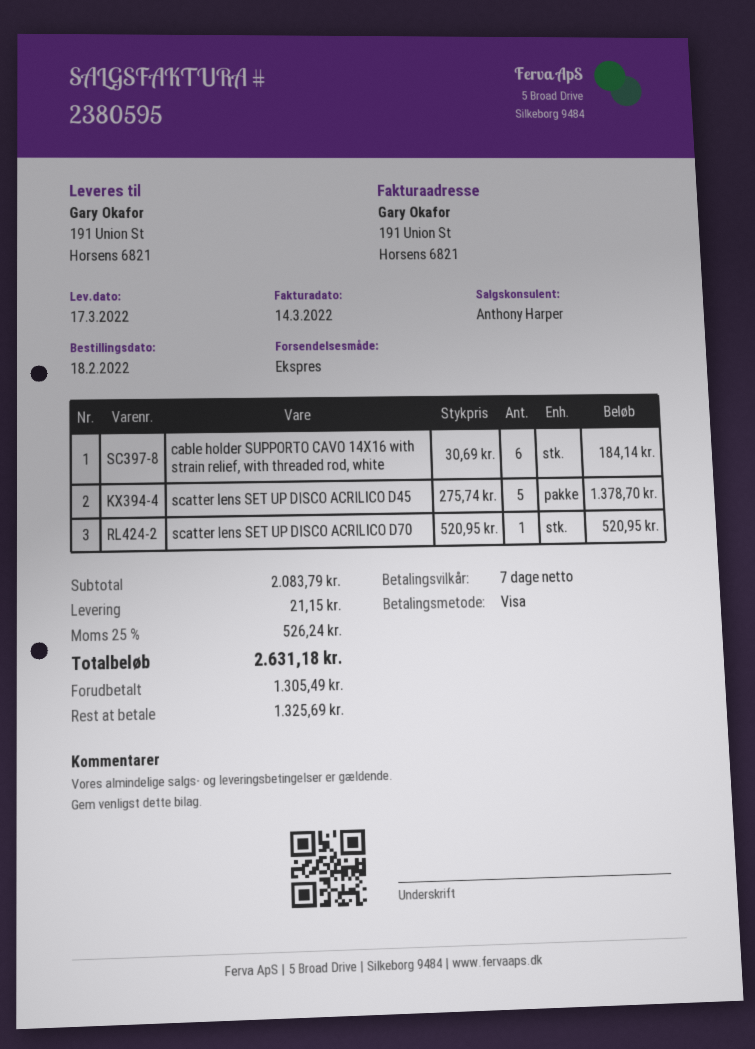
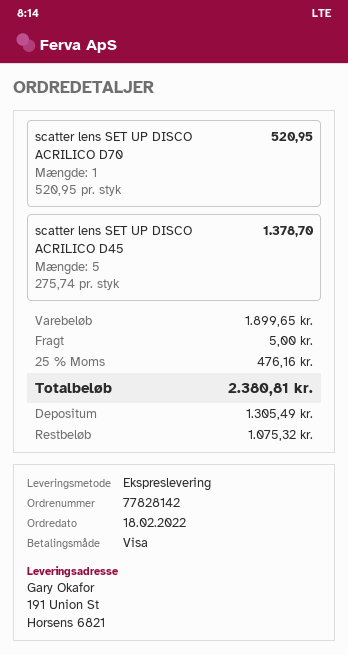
cable holder SUPPORTO CAVO 14X16 with strain relief, with threaded rod, white: 6 x 30.69 = 184.14 -> none
subtotal: 2083.79 -> 1899.65
shipping: 21.15 -> 5.00
tax: 25% = 526.24 -> 25% = 476.16
total: 2631.18 -> 2380.81
balance: 1325.69 -> 1075.32

